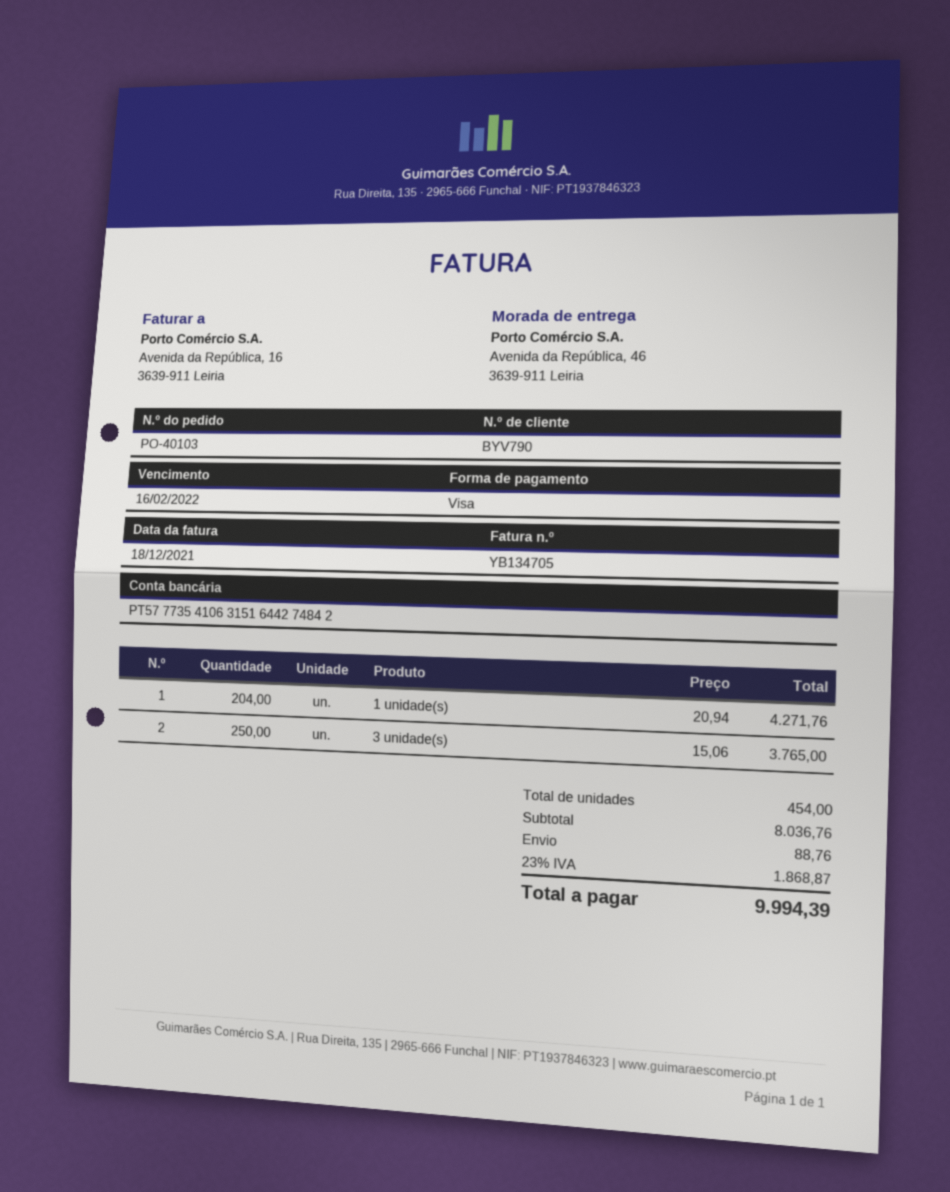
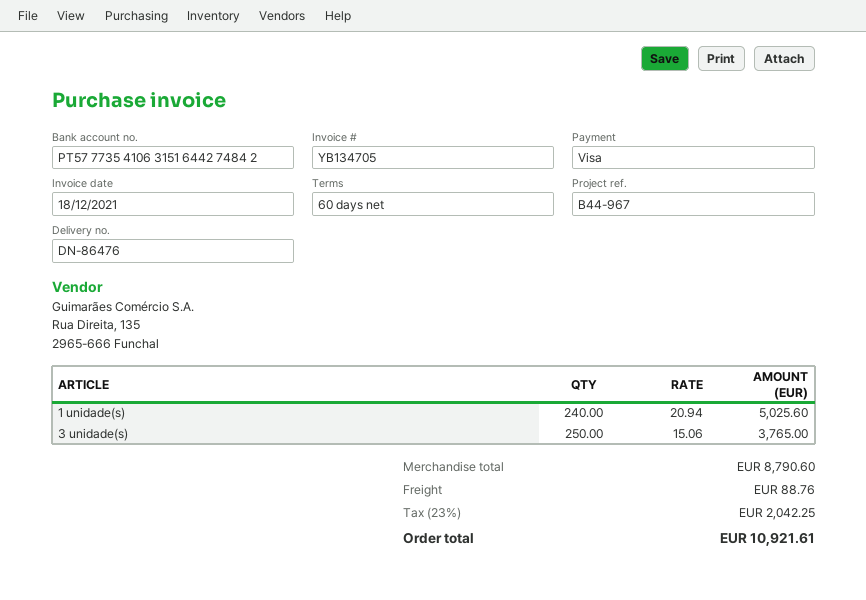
1 unidade(s): 204 x 20.94 = 4271.76 -> 240 x 20.94 = 5025.60
subtotal: 8036.76 -> 8790.60
tax: 23% = 1868.87 -> 23% = 2042.25
total: 9994.39 -> 10921.61

